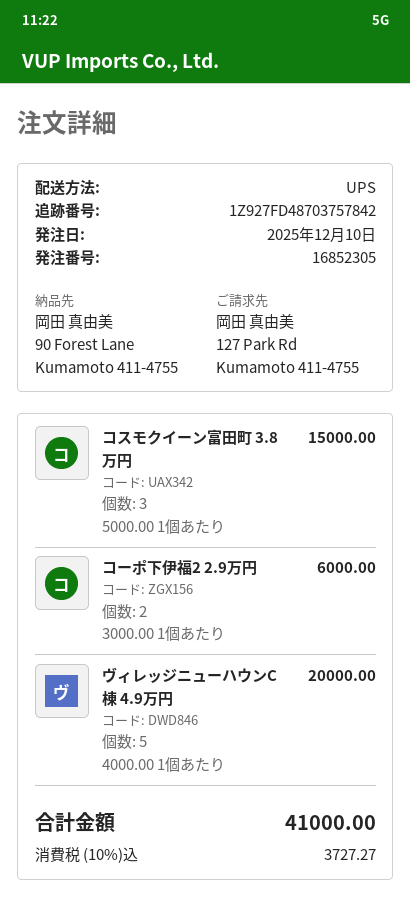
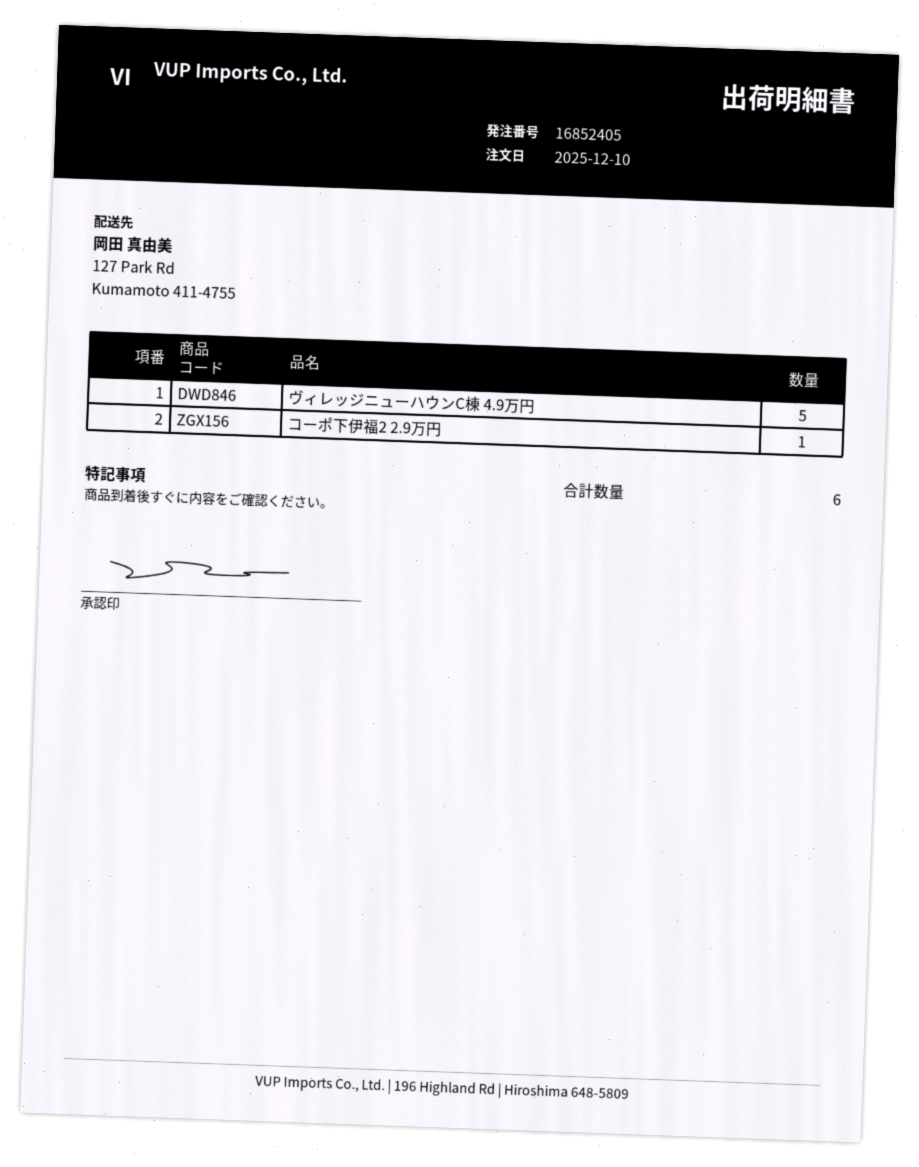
order number: 16852305 -> 16852405
ship to: 90 Forest Lane, Kumamoto 411-4755 -> 127 Park Rd, Kumamoto 411-4755
コスモクイーン富田町 3.8万円: 3 -> none
コーポ下伊福2 2.9万円: 2 -> 1

